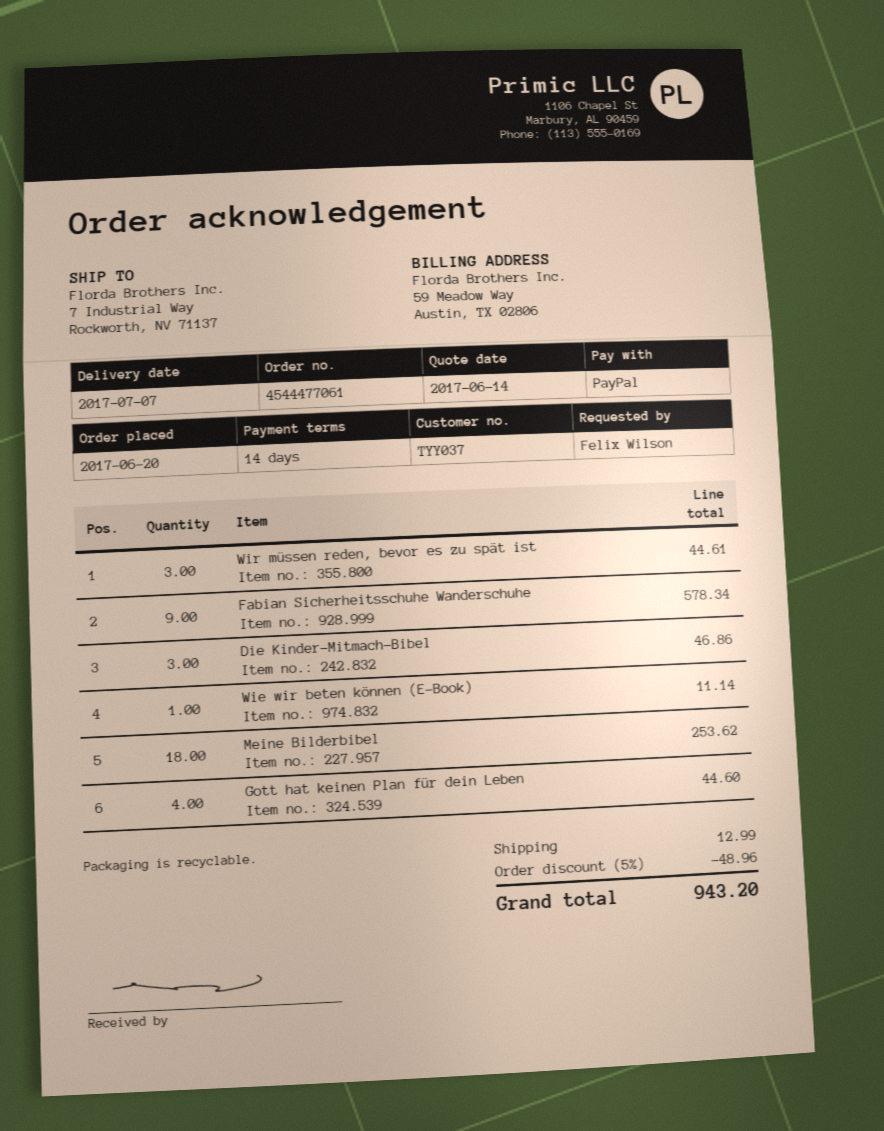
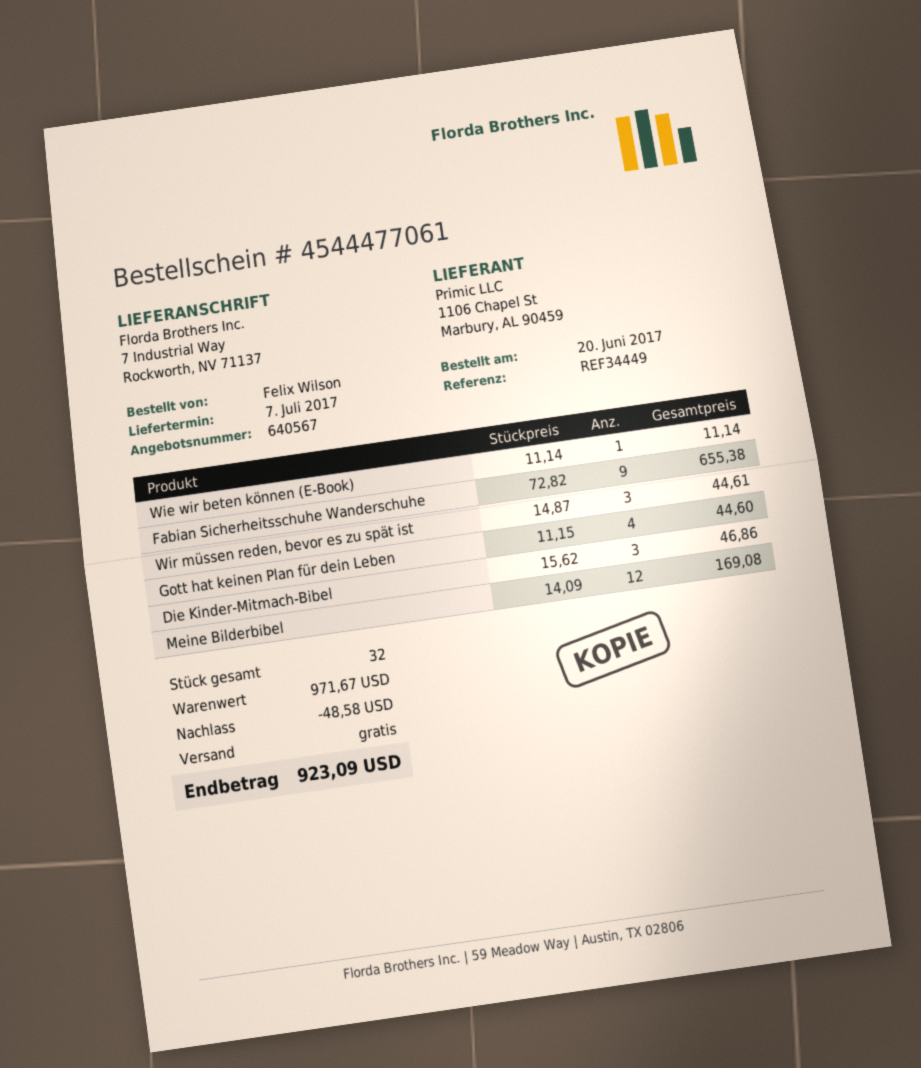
Fabian Sicherheitsschuhe Wanderschuhe: 9 for 578.34 -> 9 for 655.38
Meine Bilderbibel: 18 for 253.62 -> 12 for 169.08
discount: 48.96 -> 48.58
shipping: 12.99 -> 0.00
total: 943.20 -> 923.09

